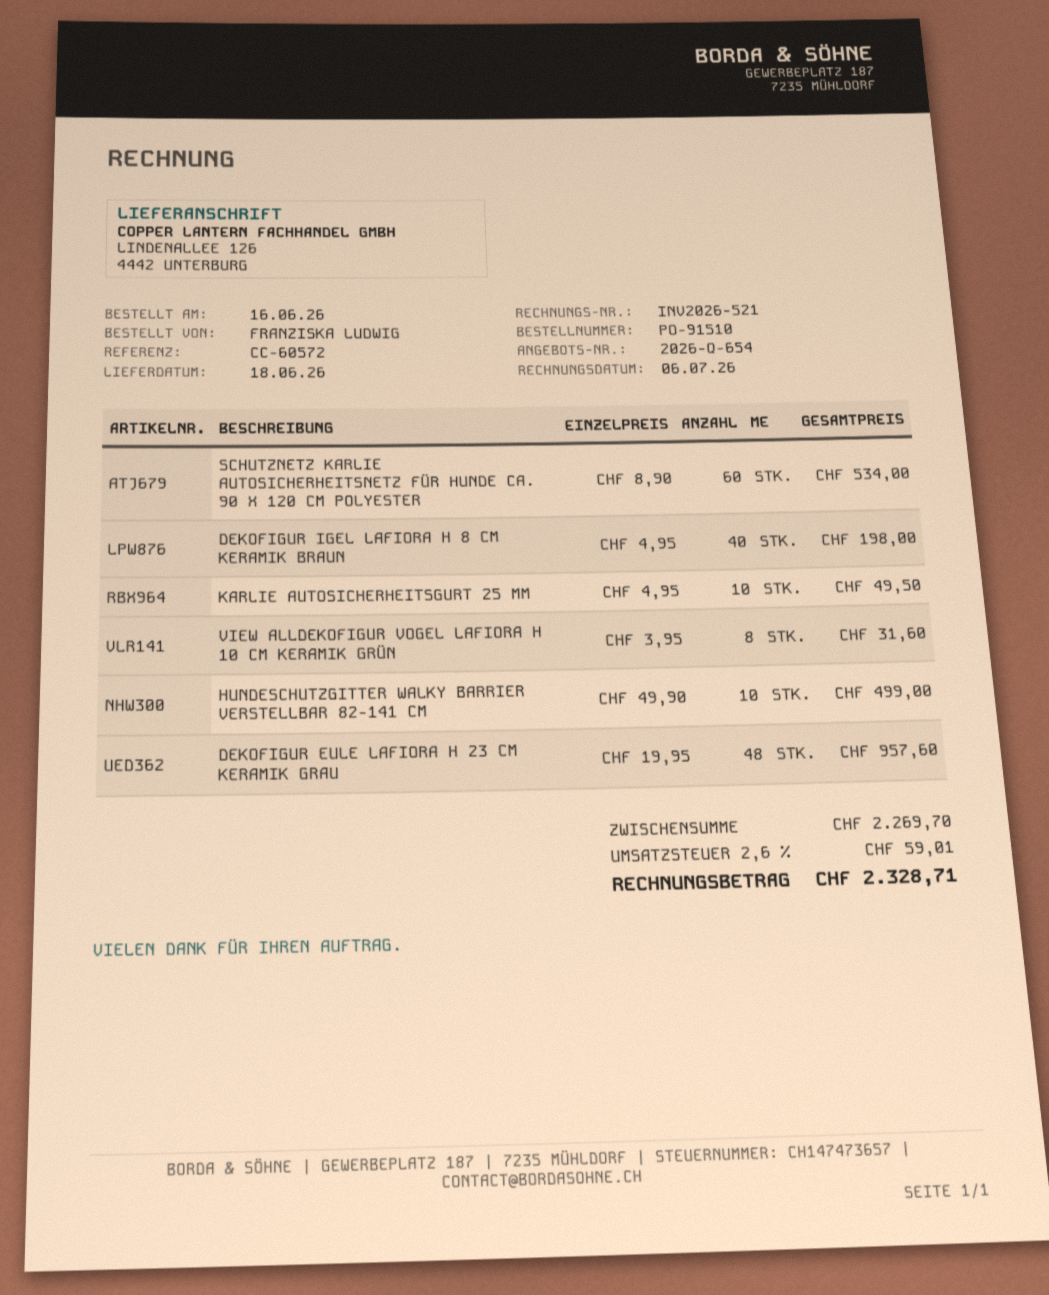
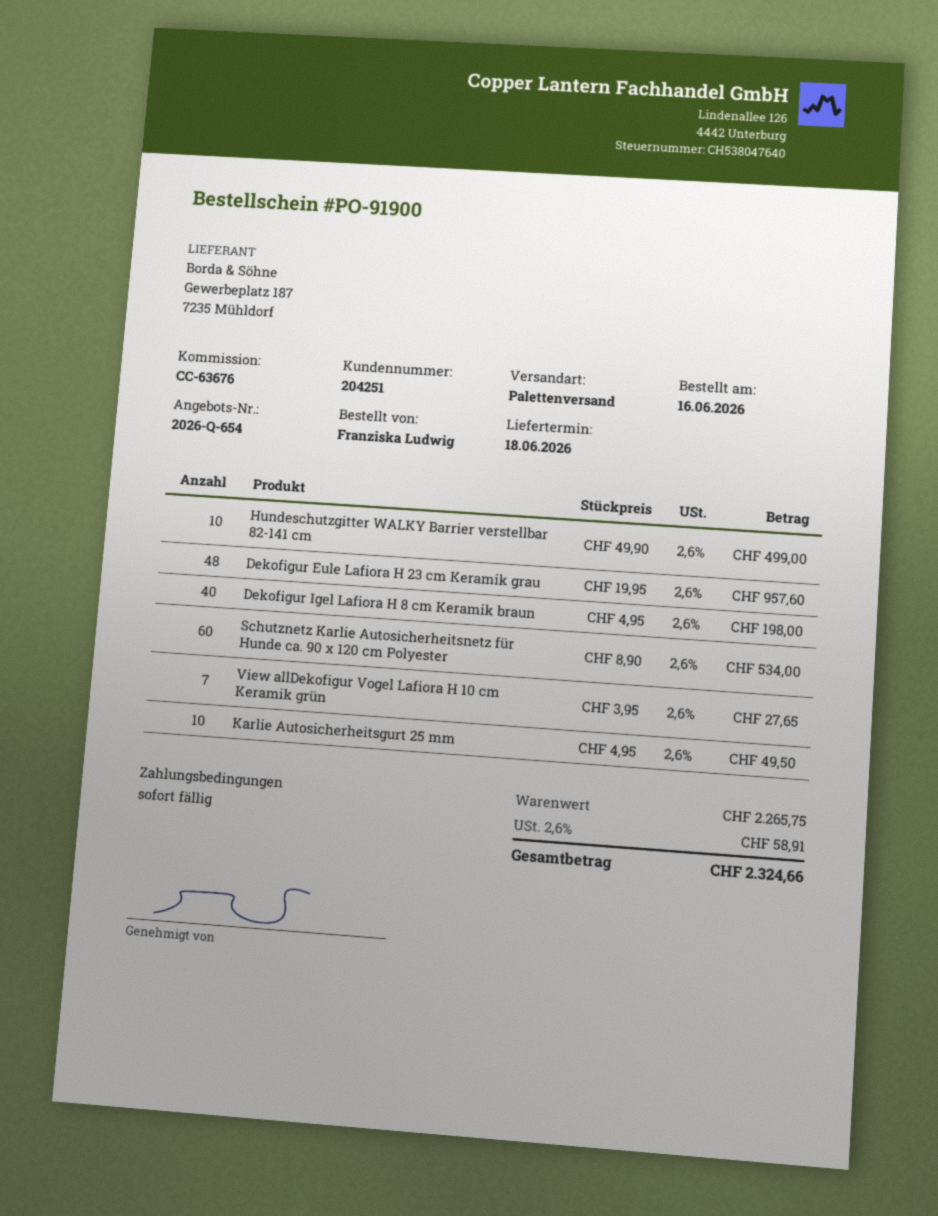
order number: PO-91510 -> PO-91900
reference: CC-60572 -> CC-63676
VIEW ALLDEKOFIGUR VOGEL LAFIORA H 10 CM KERAMIK GRÜN: 8 x 3.95 = 31.60 -> 7 x 3.95 = 27.65
subtotal: 2269.70 -> 2265.75
tax: 2.6% = 59.01 -> 2.6% = 58.91
total: 2328.71 -> 2324.66

